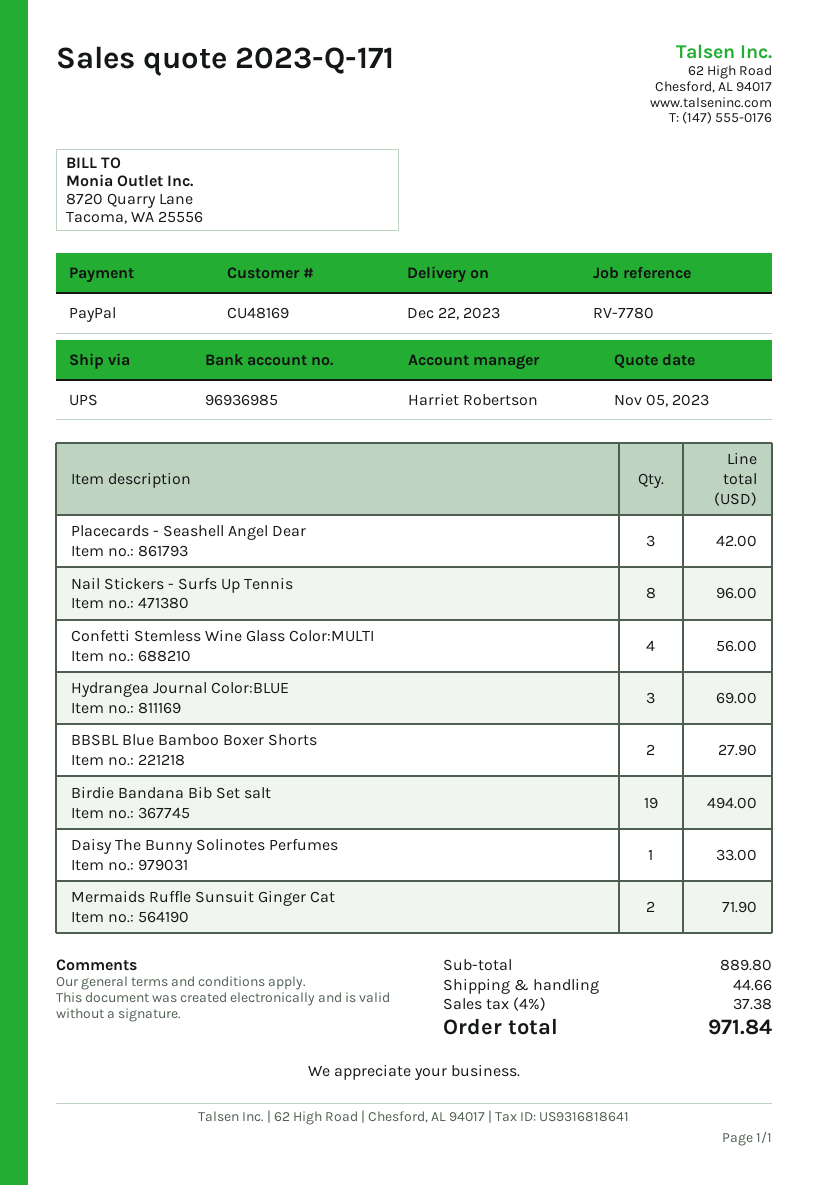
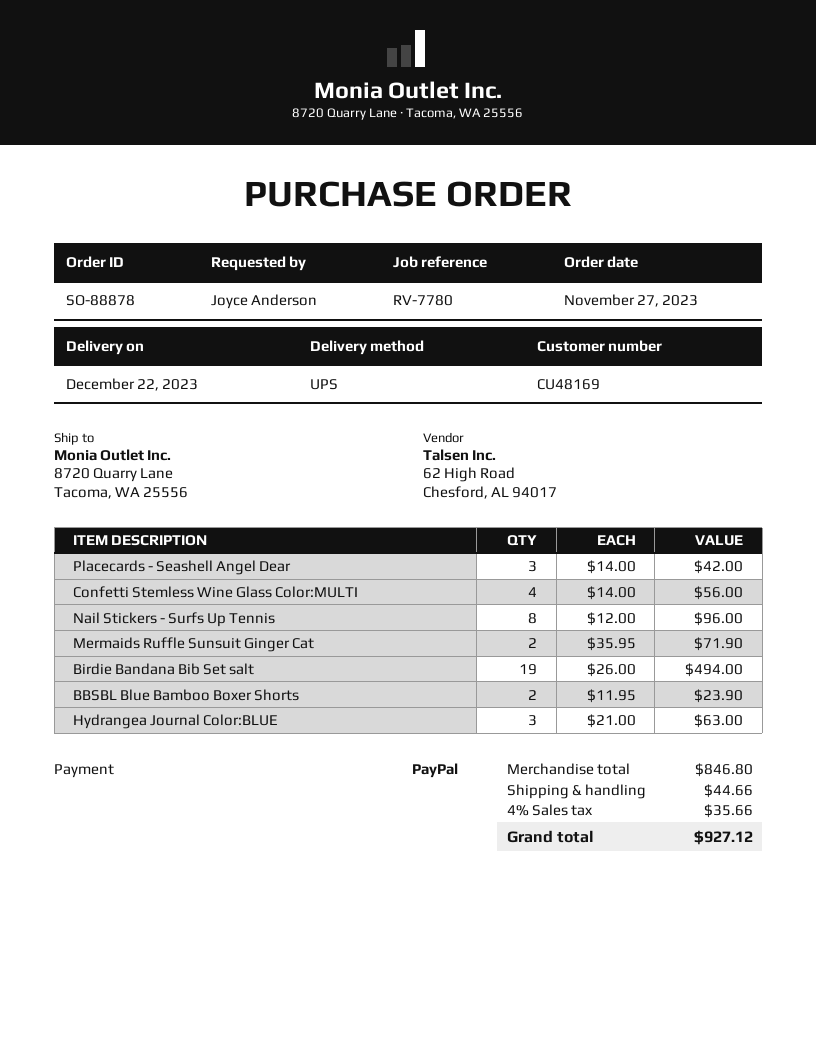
Hydrangea Journal Color:BLUE: 3 for 69.00 -> 3 for 63.00
BBSBL Blue Bamboo Boxer Shorts: 2 for 27.90 -> 2 for 23.90
Daisy The Bunny Solinotes Perfumes: 1 for 33.00 -> none
subtotal: 889.80 -> 846.80
tax: 4% = 37.38 -> 4% = 35.66
total: 971.84 -> 927.12

